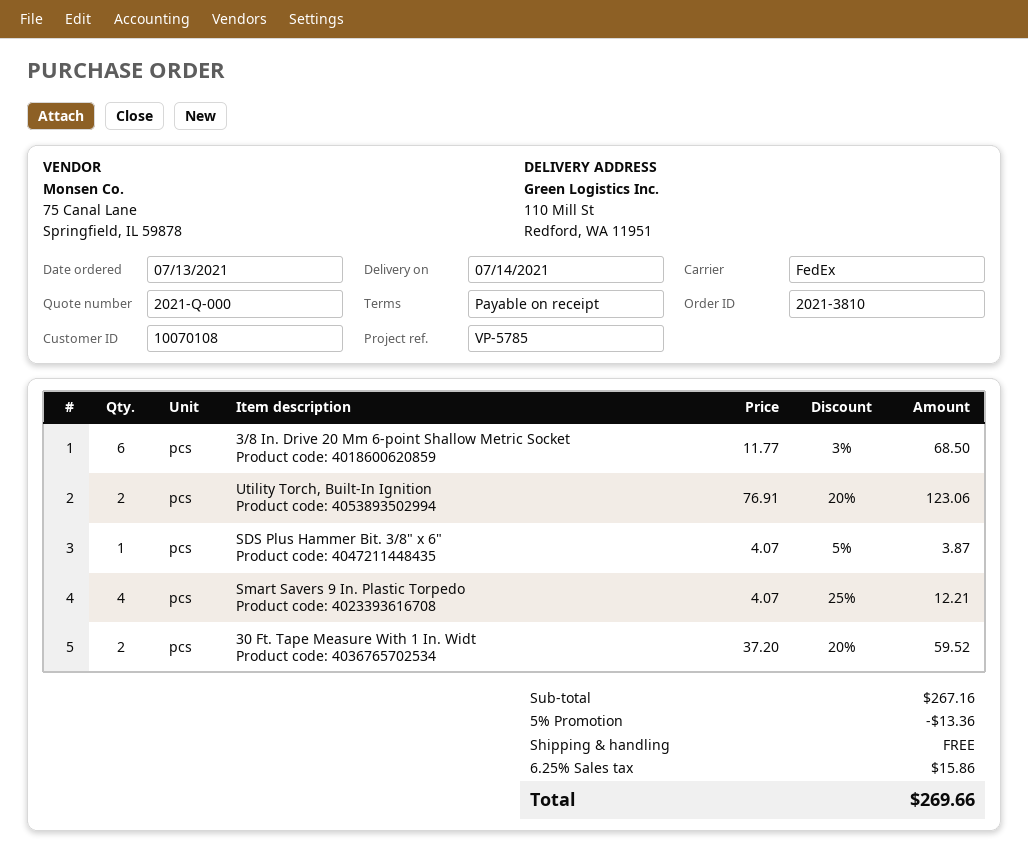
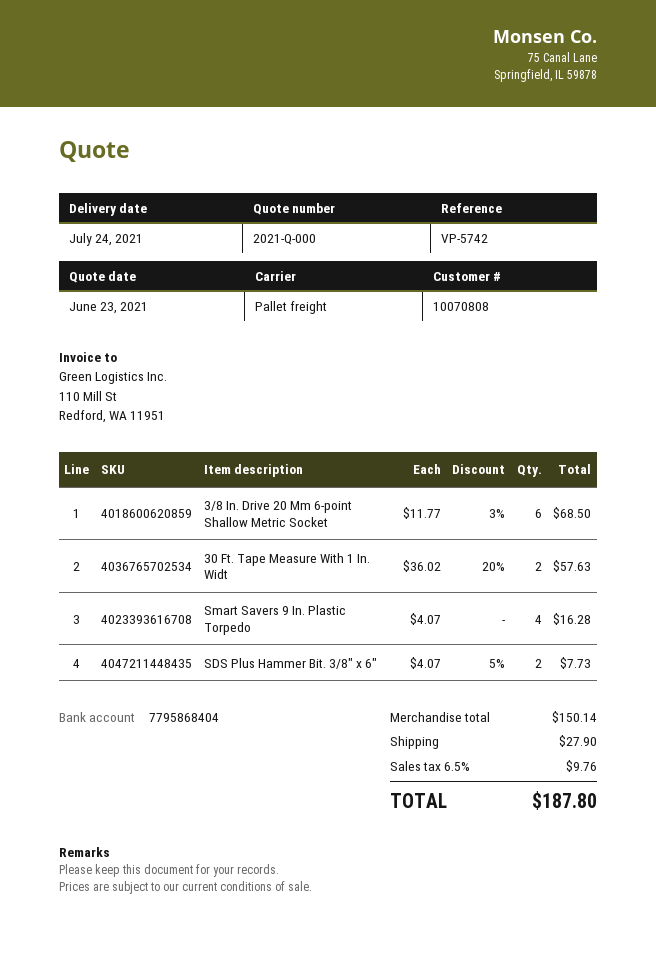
delivery date: 2021-07-14 -> 2021-07-24
customer number: 10070108 -> 10070808
reference: VP-5785 -> VP-5742
shipping method: FedEx -> pallet freight
Utility Torch, Built-In Ignition: 2 x 76.91 - 20% = 123.06 -> none
SDS Plus Hammer Bit. 3/8" x 6": 1 x 4.07 - 5% = 3.87 -> 2 x 4.07 - 5% = 7.73
Smart Savers 9 In. Plastic Torpedo: 4 x 4.07 - 25% = 12.21 -> 4 x 4.07 = 16.28
30 Ft. Tape Measure With 1 In. Widt: 2 x 37.20 - 20% = 59.52 -> 2 x 36.02 - 20% = 57.63
subtotal: 267.16 -> 150.14
discount: 5% = 13.36 -> none
shipping: 0.00 -> 27.90
tax: 6.25% = 15.86 -> 6.5% = 9.76
total: 269.66 -> 187.80

